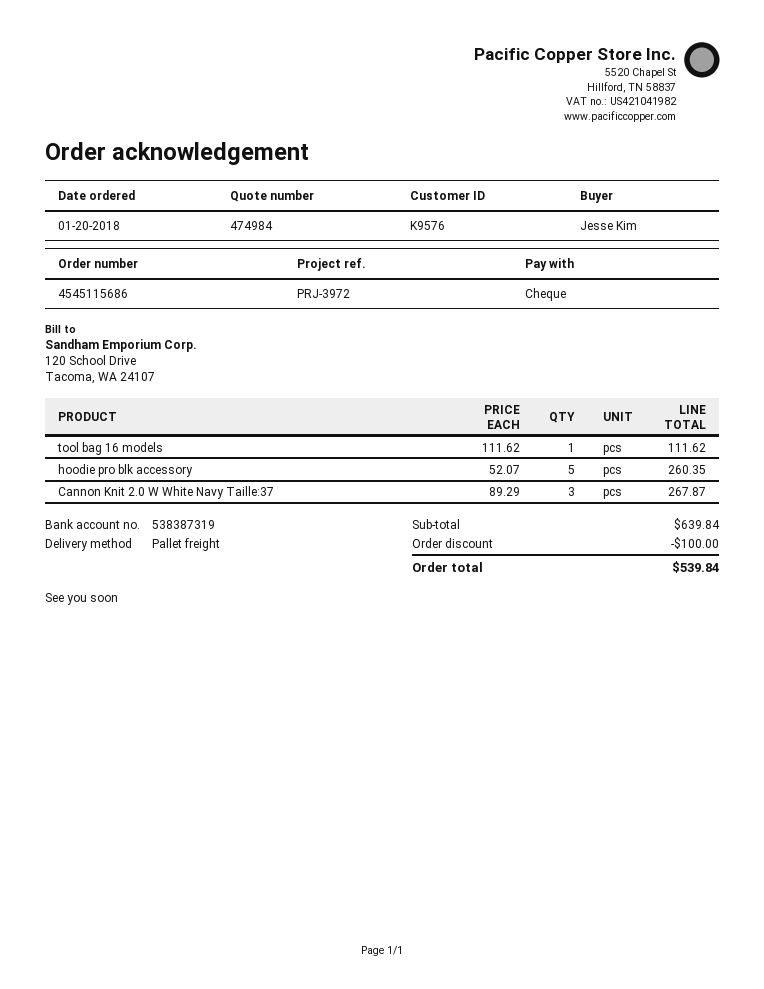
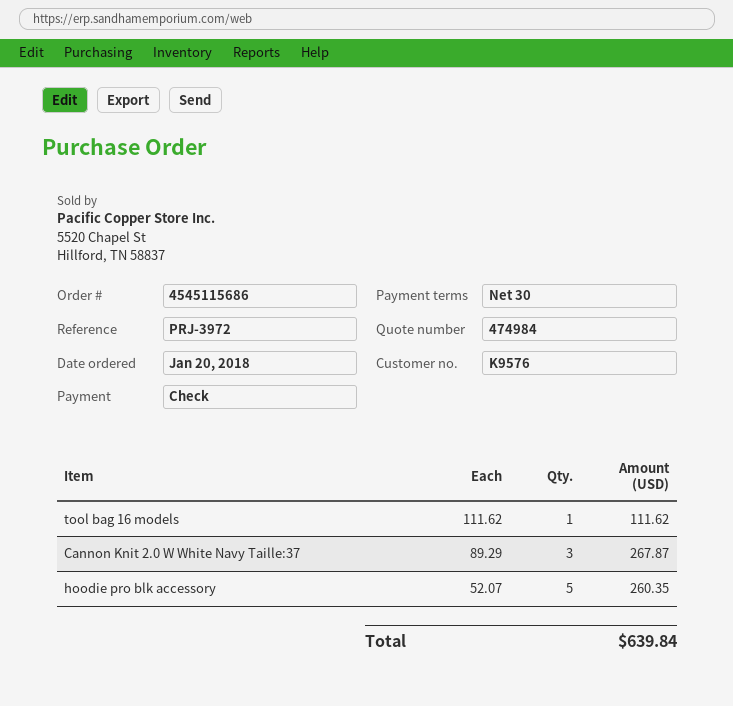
discount: 100.00 -> none
total: 539.84 -> 639.84

